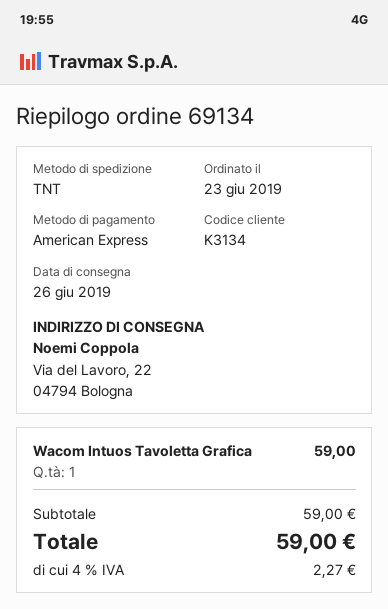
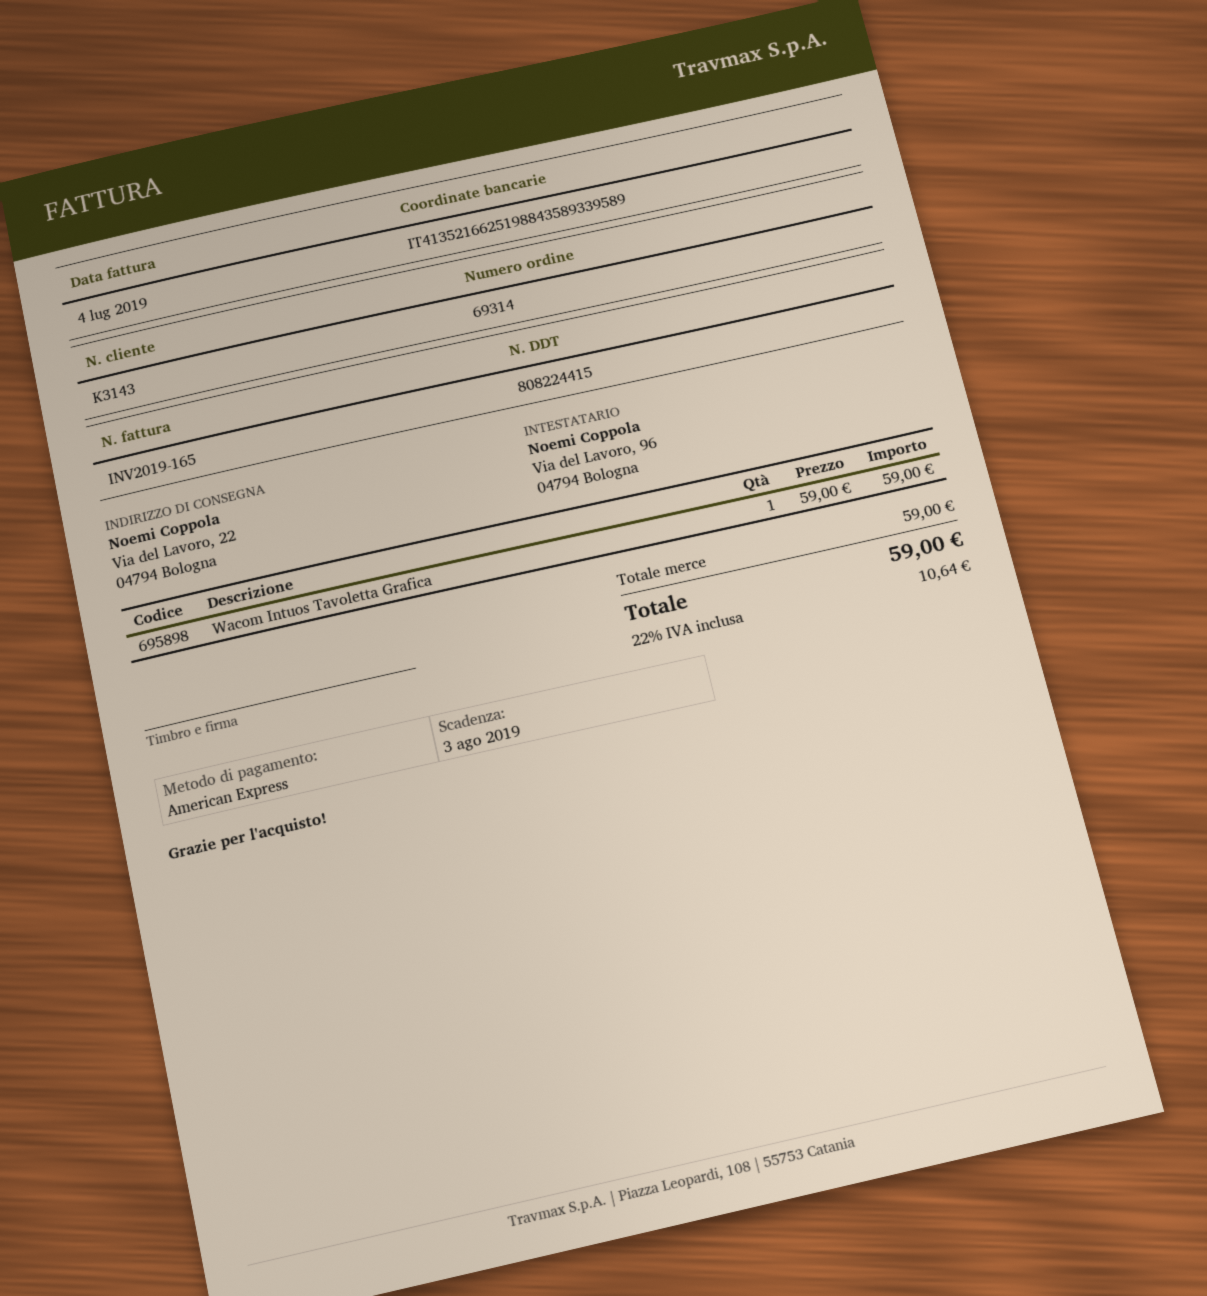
order number: 69134 -> 69314
customer number: K3134 -> K3143
tax: 4% = 2.27 -> 22% = 10.64

